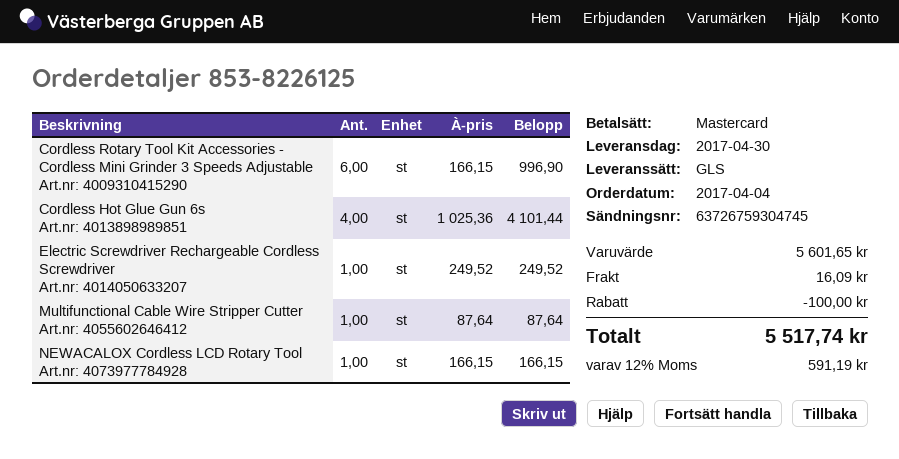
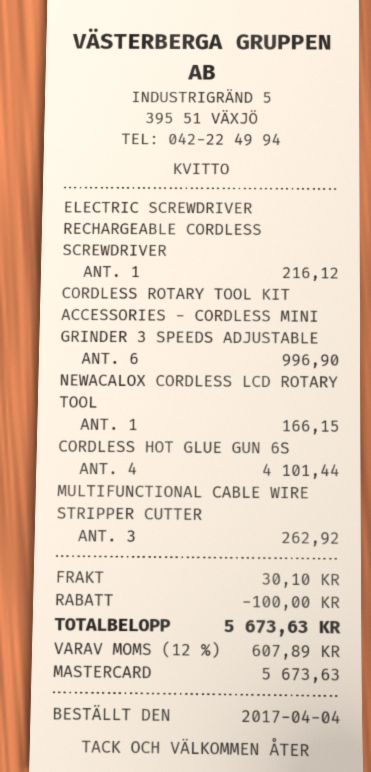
Electric Screwdriver Rechargeable Cordless Screwdriver: 1 for 249.52 -> 1 for 216.12
Multifunctional Cable Wire Stripper Cutter: 1 for 87.64 -> 3 for 262.92
shipping: 16.09 -> 30.10
tax: 12% = 591.19 -> 12% = 607.89
total: 5517.74 -> 5673.63

